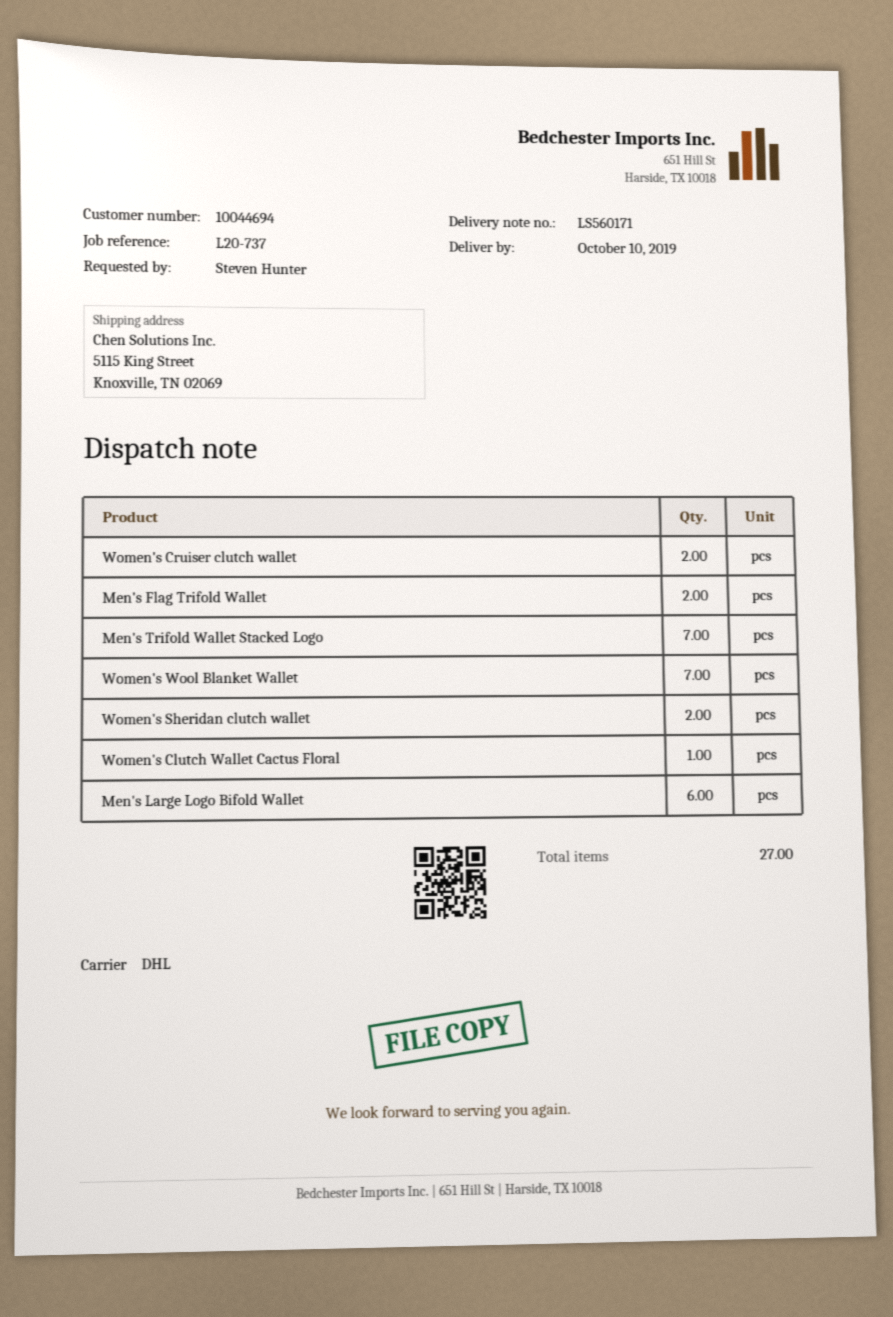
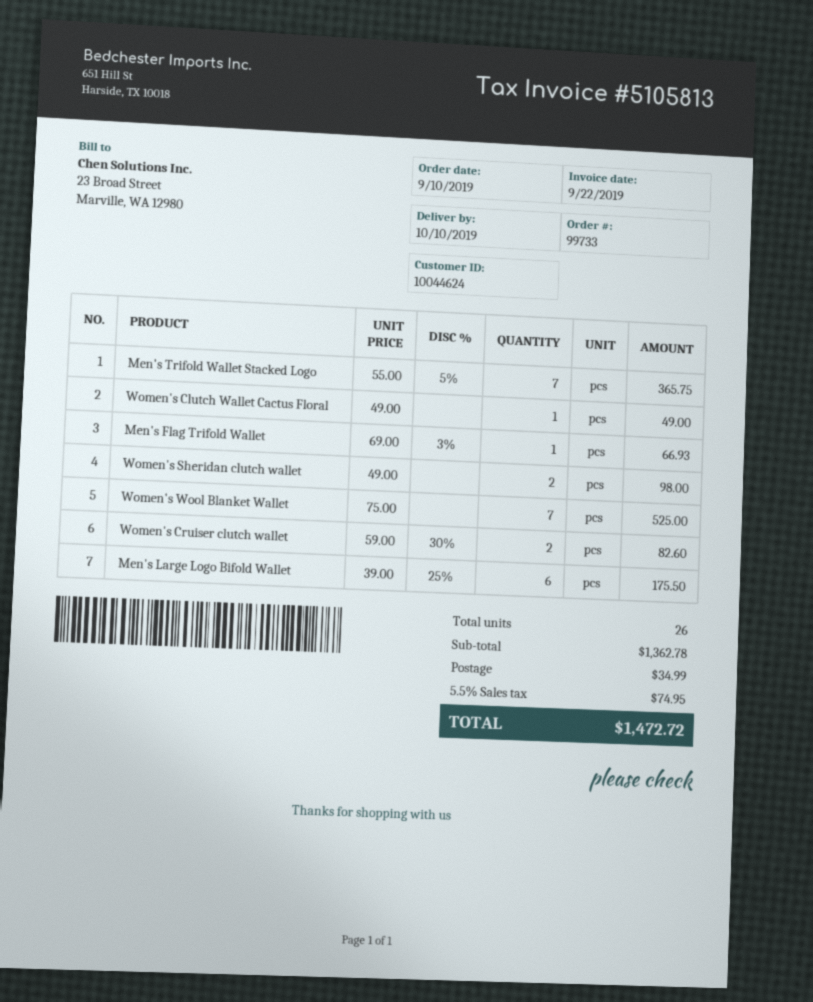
customer number: 10044694 -> 10044624
Men's Flag Trifold Wallet: 2 -> 1
total quantity: 27 -> 26

